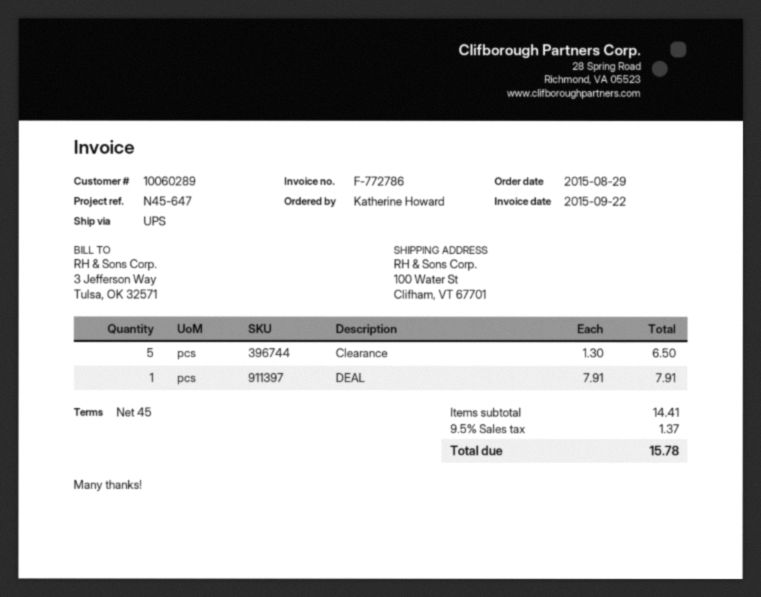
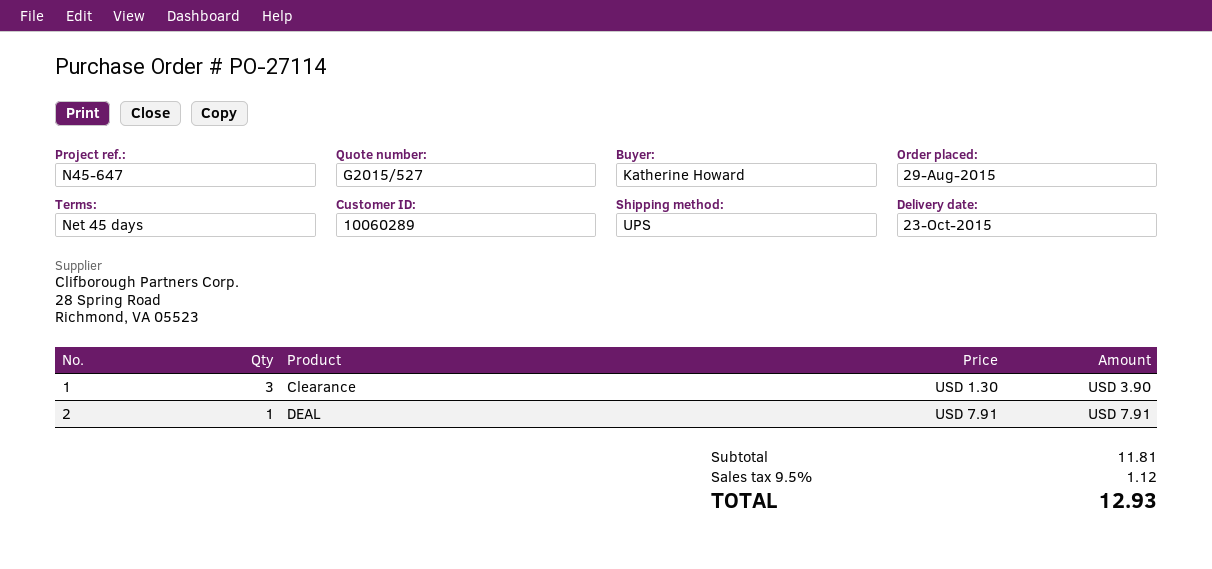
Clearance: 5 x 1.30 = 6.50 -> 3 x 1.30 = 3.90
subtotal: 14.41 -> 11.81
tax: 9.5% = 1.37 -> 9.5% = 1.12
total: 15.78 -> 12.93

